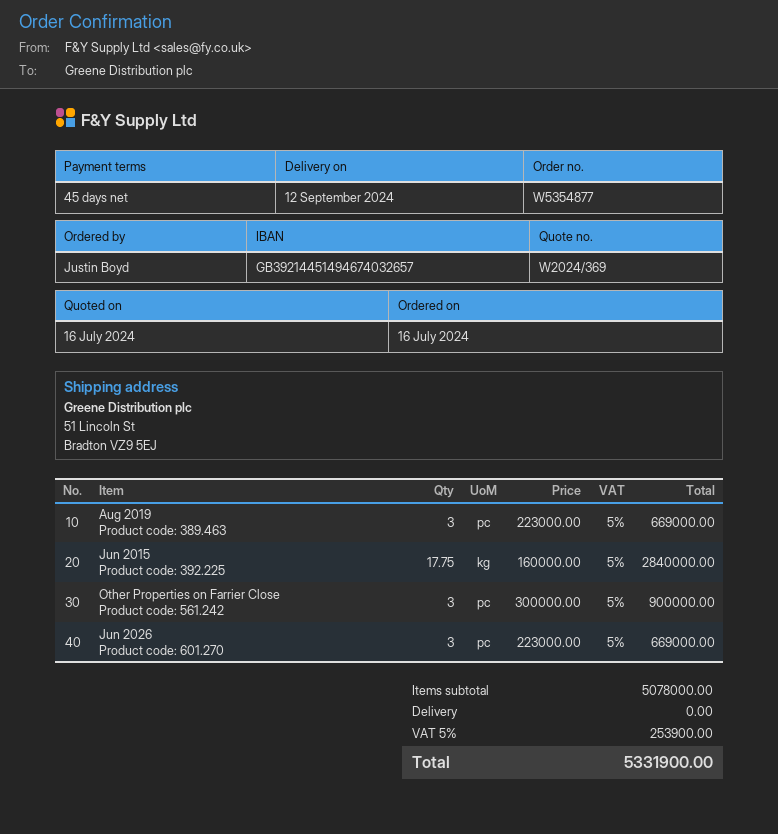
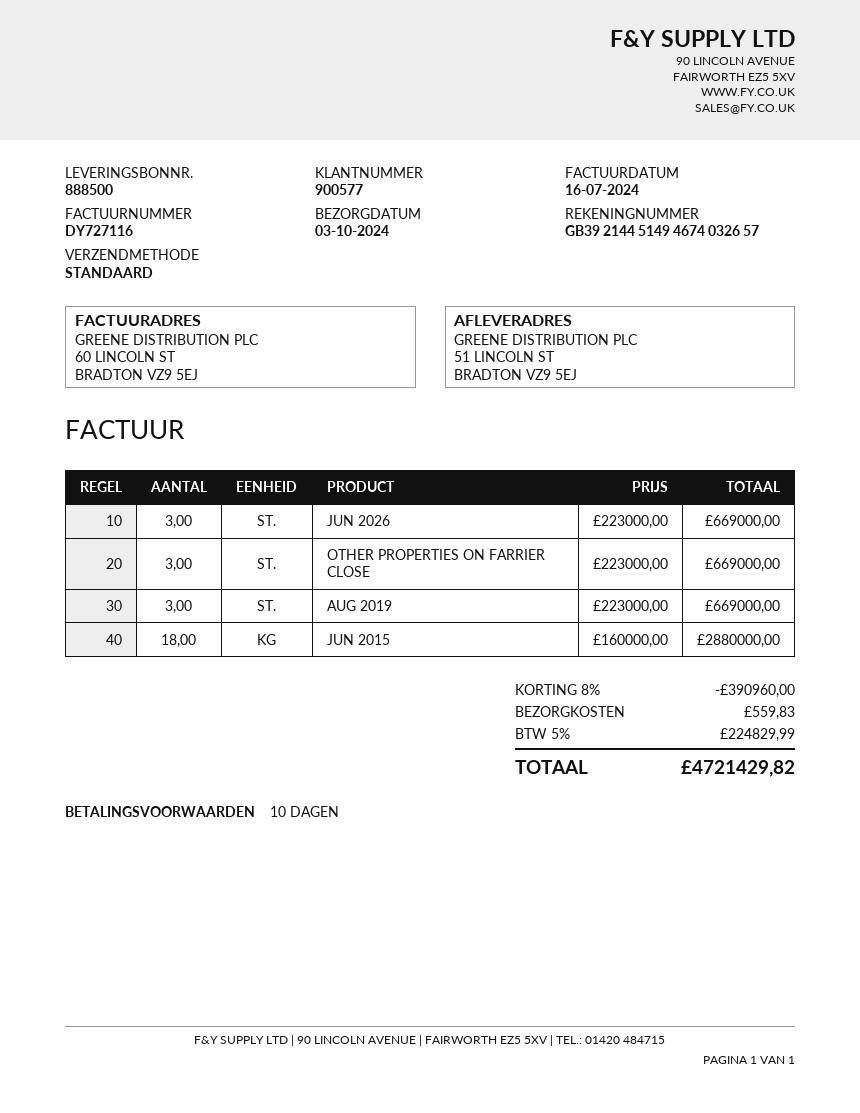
delivery date: 2024-09-12 -> 2024-10-03
payment terms: 45 days -> 10 days
Jun 2015: 17.75 x 160000.00 = 2840000.00 -> 18 x 160000.00 = 2880000.00
Other Properties on Farrier Close: 3 x 300000.00 = 900000.00 -> 3 x 223000.00 = 669000.00
discount: none -> 8% = 390960.00
shipping: 0.00 -> 559.83
tax: 5% = 253900.00 -> 5% = 224829.99
total: 5331900.00 -> 4721429.82

